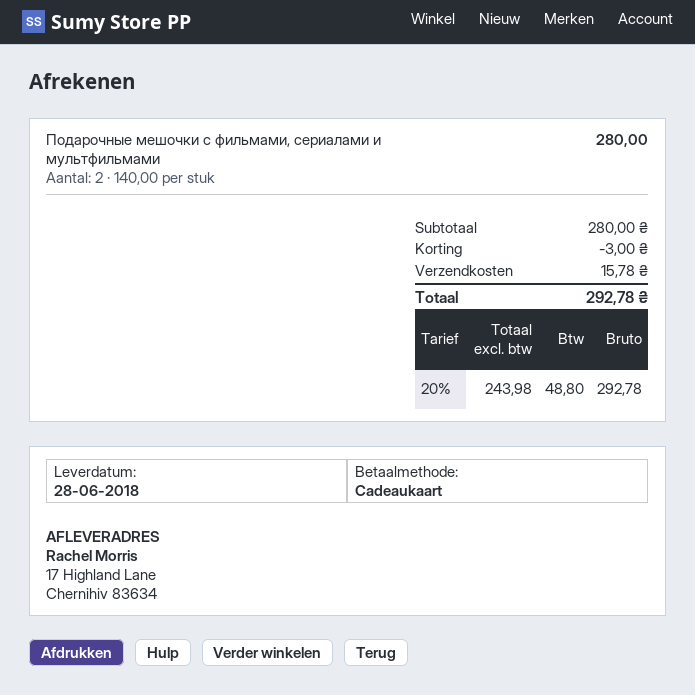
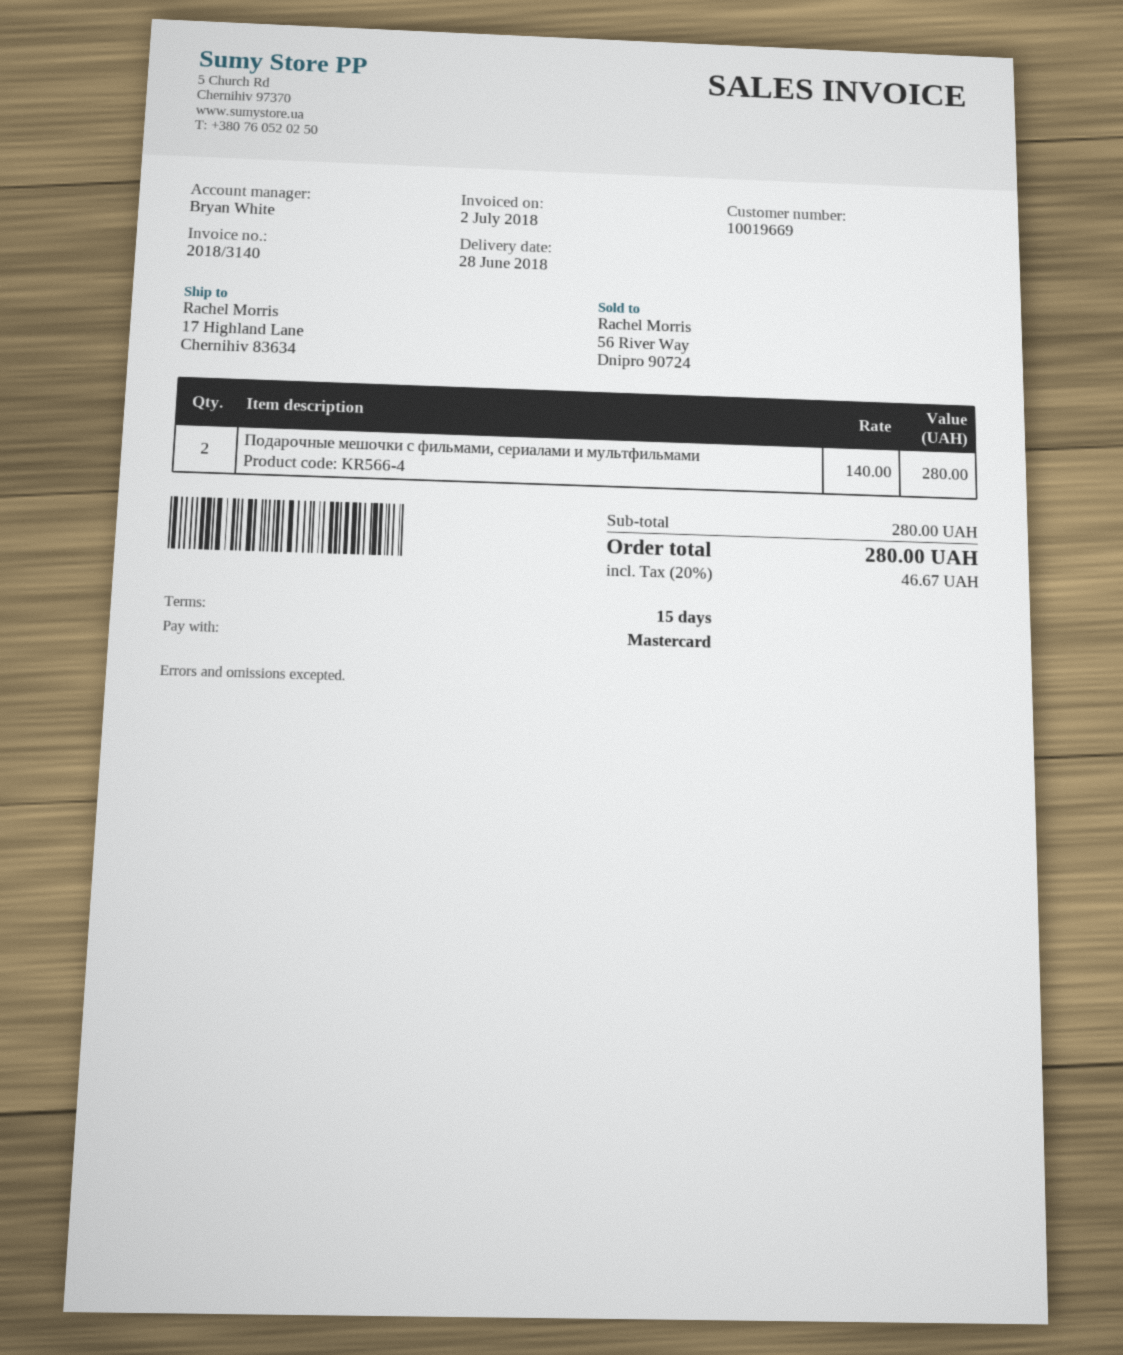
payment method: gift card -> Mastercard
discount: 3.00 -> none
shipping: 15.78 -> none
tax: 20% = 48.80 -> 20% = 46.67
total: 292.78 -> 280.00

